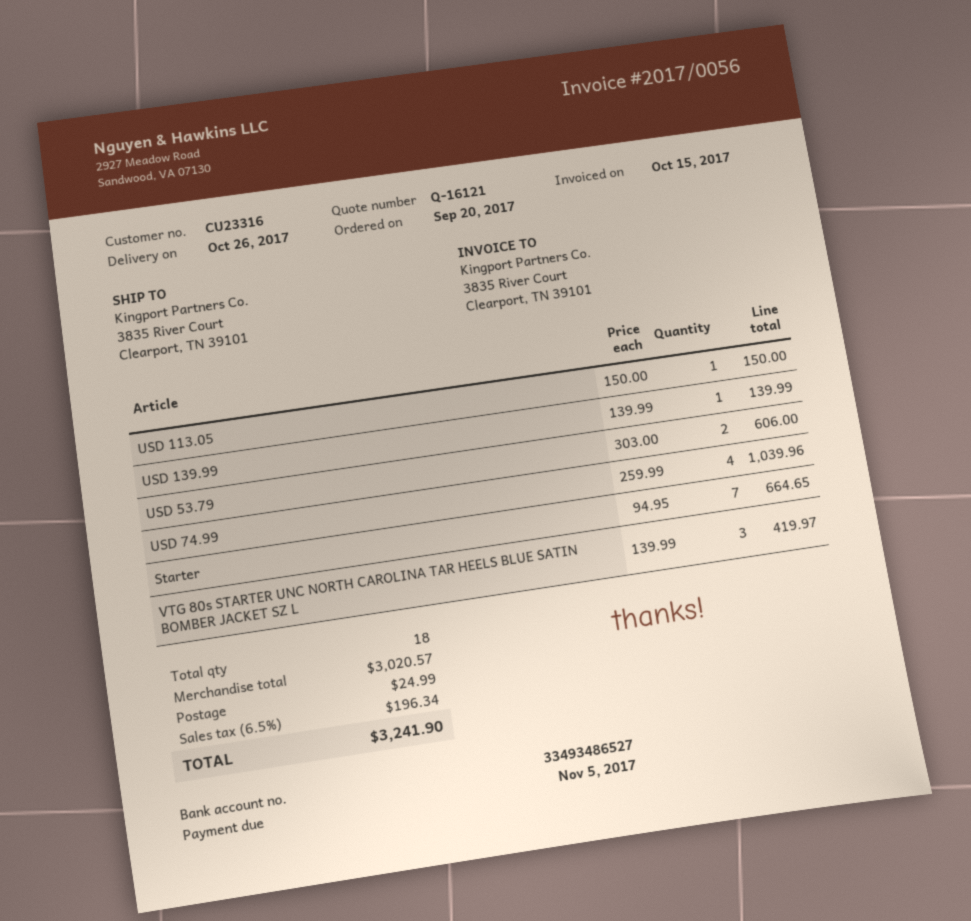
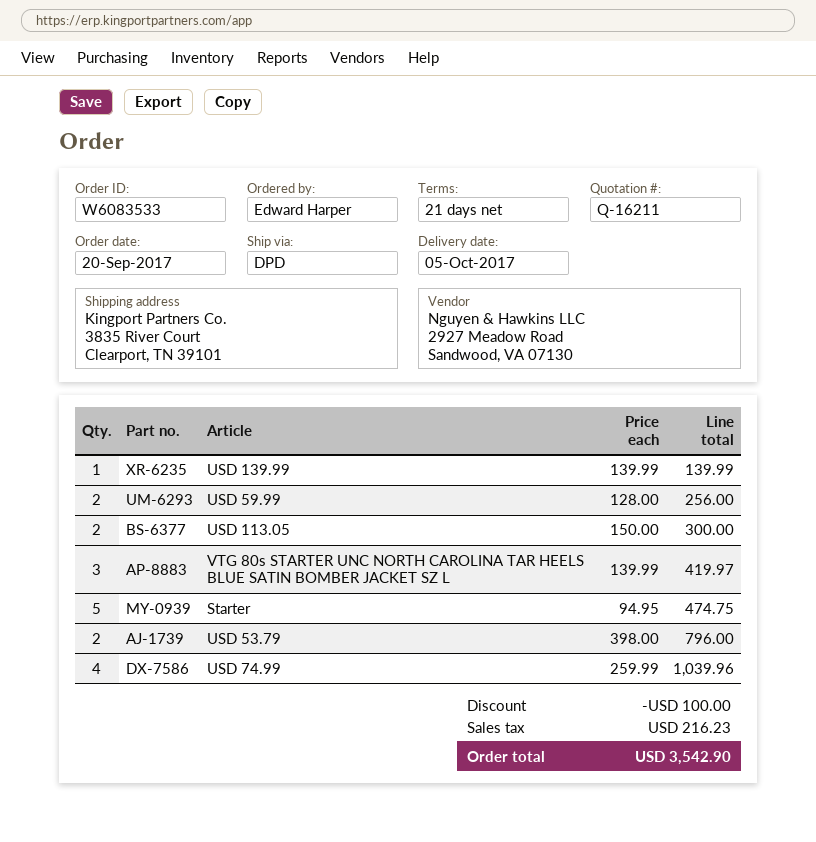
quote number: Q-16121 -> Q-16211
delivery date: 2017-10-26 -> 2017-10-05
USD 113.05: 1 x 150.00 = 150.00 -> 2 x 150.00 = 300.00
USD 53.79: 2 x 303.00 = 606.00 -> 2 x 398.00 = 796.00
Starter: 7 x 94.95 = 664.65 -> 5 x 94.95 = 474.75
USD 59.99: none -> 2 x 128.00 = 256.00
discount: none -> 100.00
shipping: 24.99 -> none
tax: 196.34 -> 216.23
total: 3241.90 -> 3542.90

